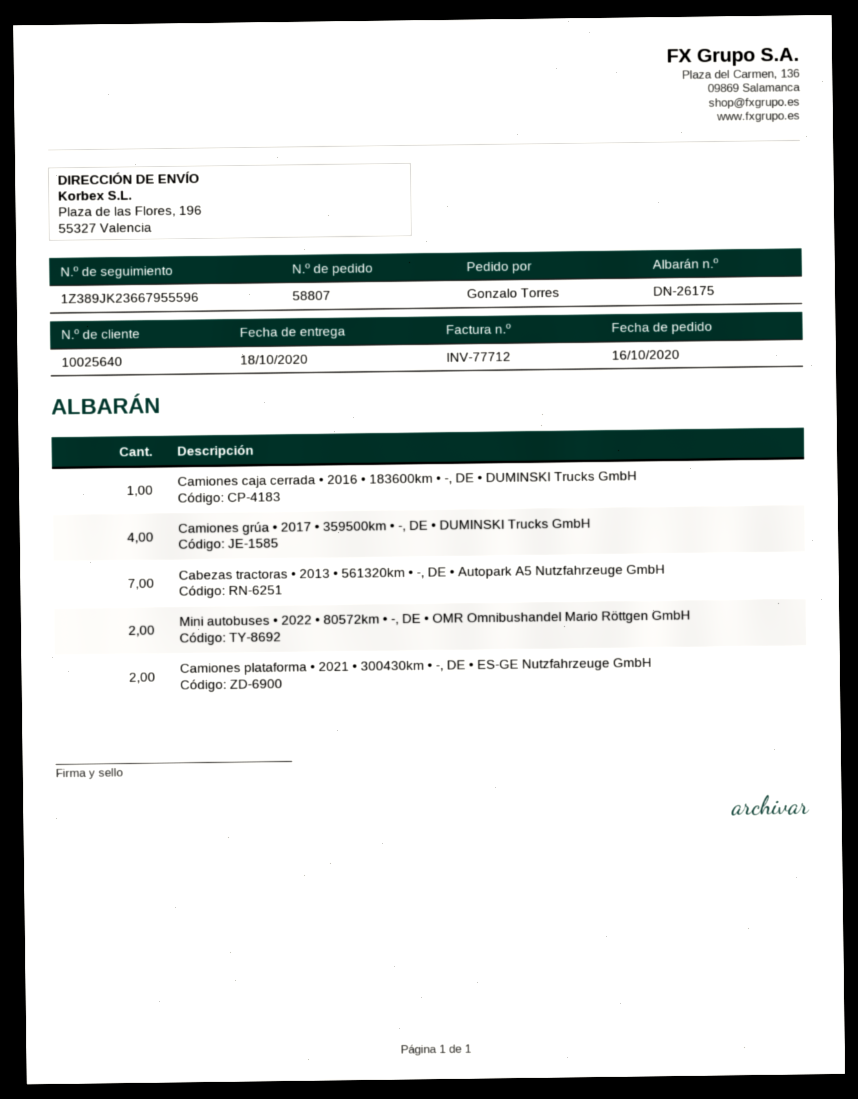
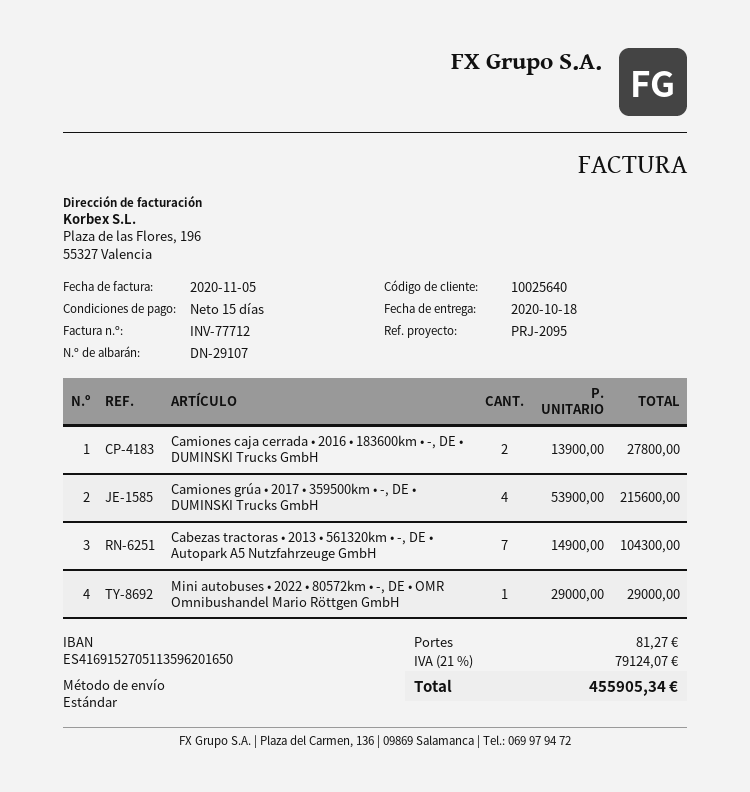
delivery note number: DN-26175 -> DN-29107
Camiones caja cerrada • 2016 • 183600km • -, DE • DUMINSKI Trucks GmbH: 1 -> 2
Mini autobuses • 2022 • 80572km • -, DE • OMR Omnibushandel Mario Röttgen GmbH: 2 -> 1
Camiones plataforma • 2021 • 300430km • -, DE • ES-GE Nutzfahrzeuge GmbH: 2 -> none

